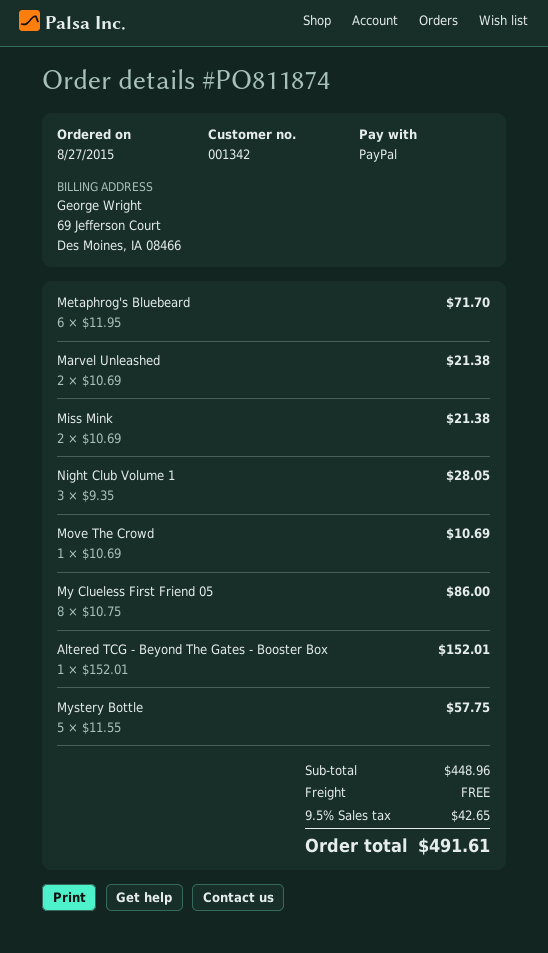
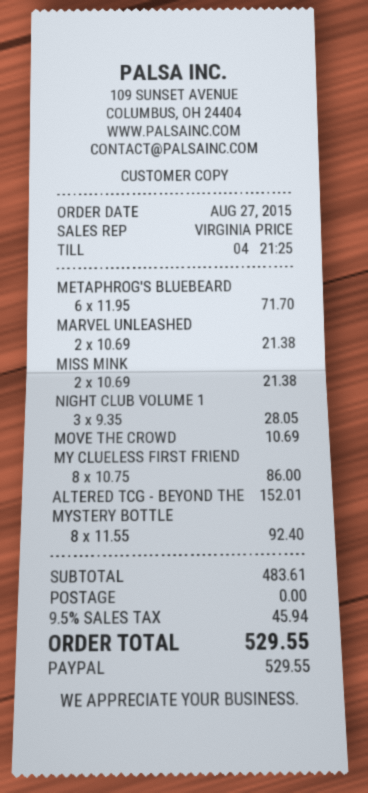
Mystery Bottle: 5 x 11.55 = 57.75 -> 8 x 11.55 = 92.40
subtotal: 448.96 -> 483.61
tax: 9.5% = 42.65 -> 9.5% = 45.94
total: 491.61 -> 529.55

